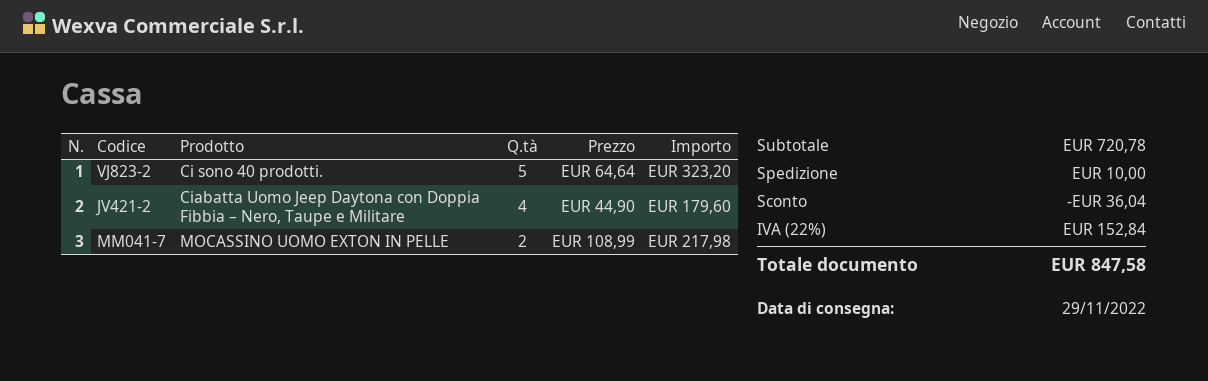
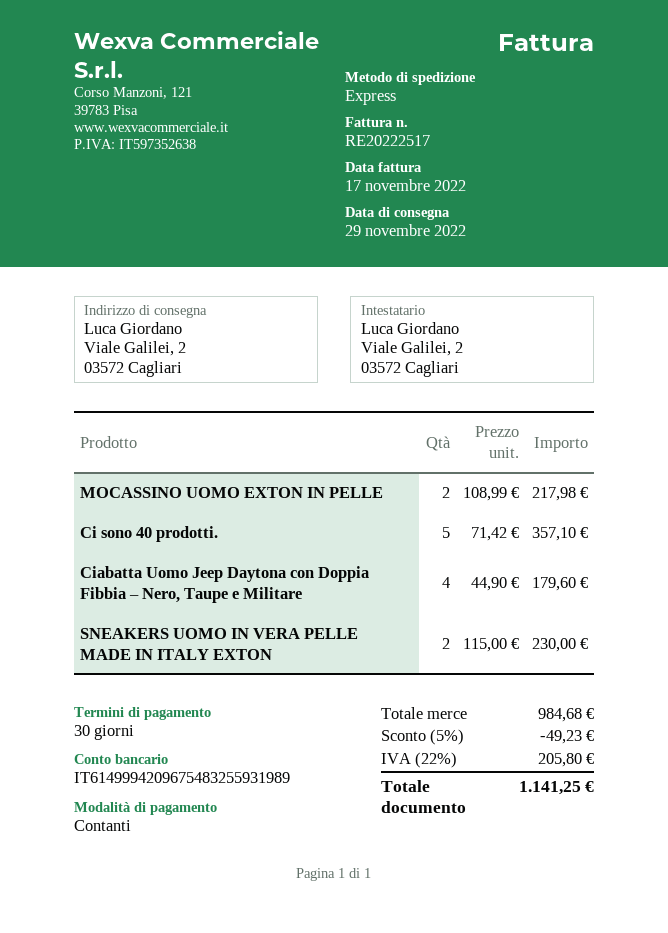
Ci sono 40 prodotti.: 5 x 64.64 = 323.20 -> 5 x 71.42 = 357.10
SNEAKERS UOMO IN VERA PELLE MADE IN ITALY EXTON: none -> 2 x 115.00 = 230.00
subtotal: 720.78 -> 984.68
discount: 36.04 -> 49.23
shipping: 10.00 -> none
tax: 22% = 152.84 -> 22% = 205.80
total: 847.58 -> 1141.25

